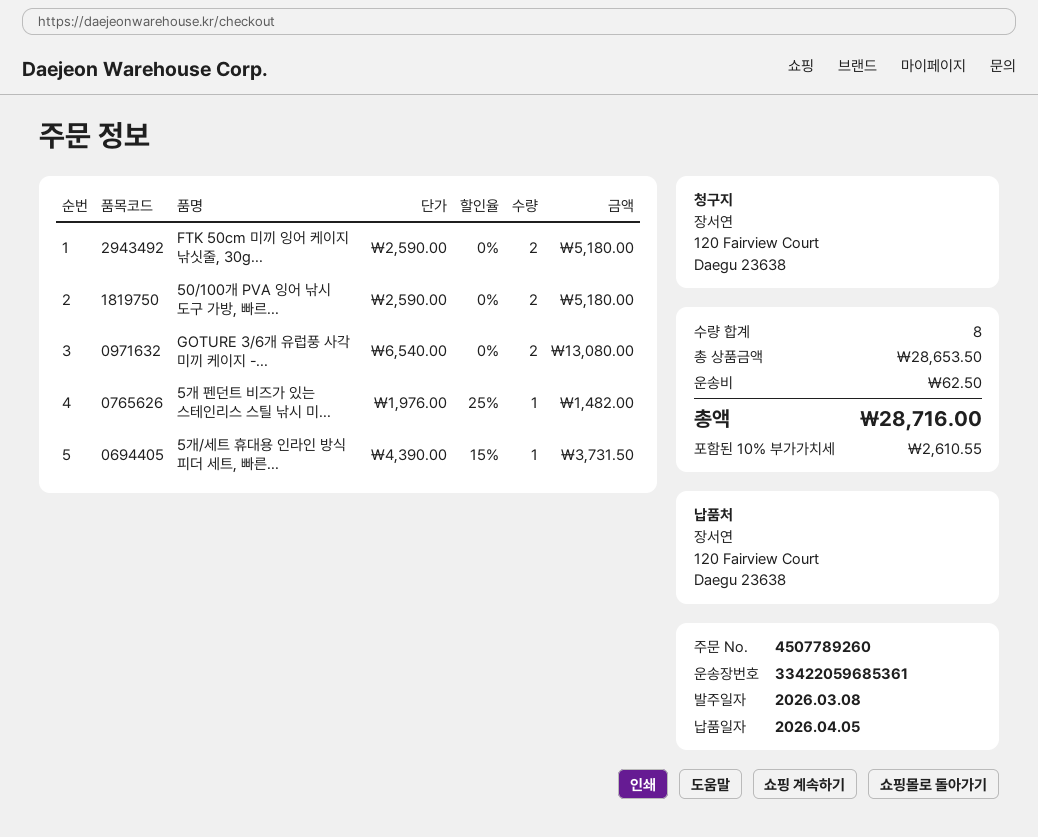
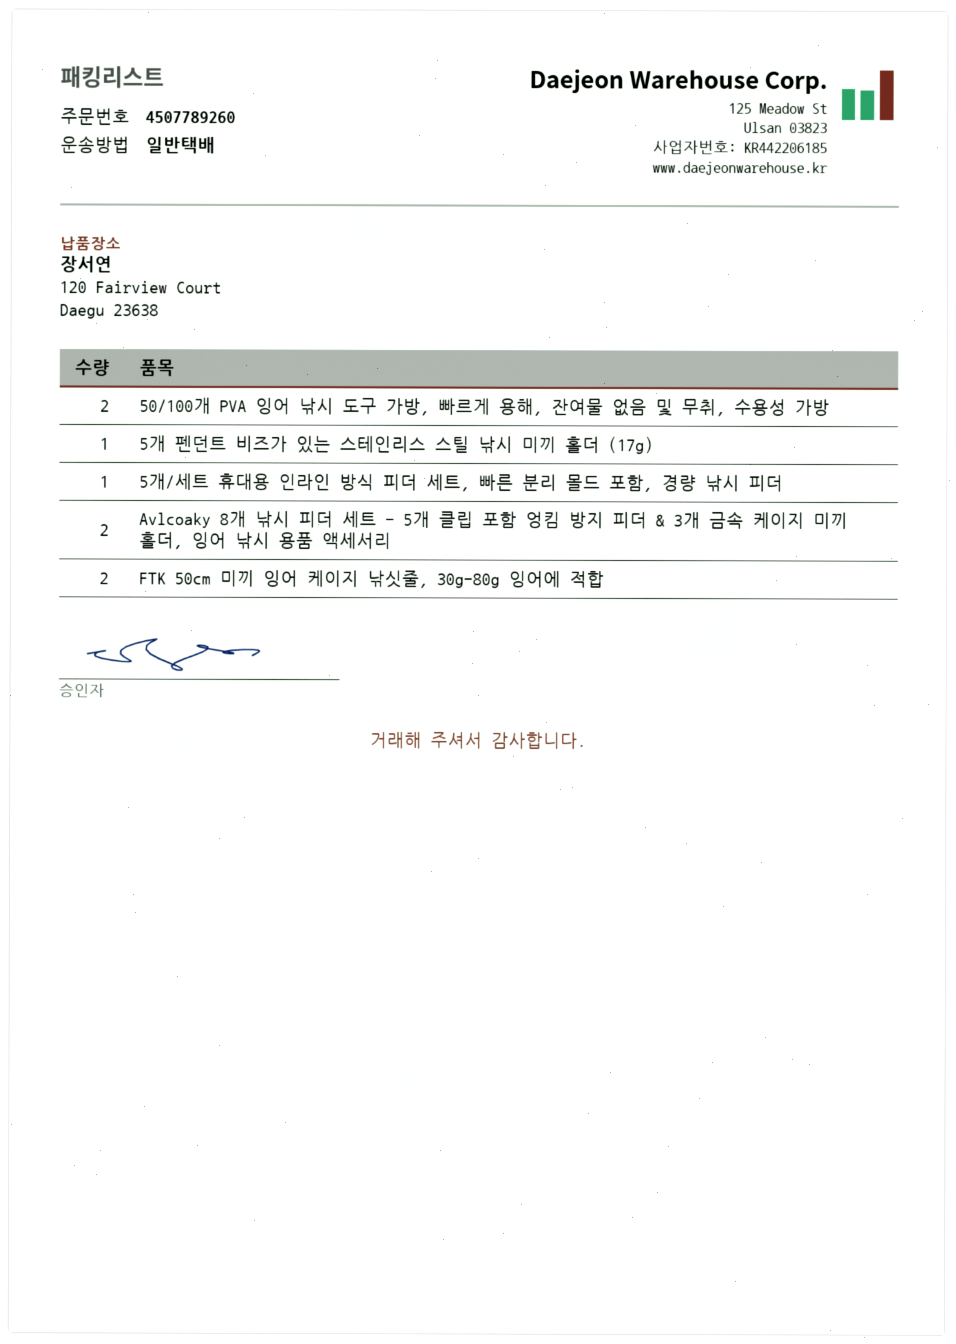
GOTURE 3/6개 유럽풍 사각 미끼 케이지 -...: 2 -> none
Avlcoaky 8개 낚시 피더 세트 - 5개 클립 포함 엉킴 방지 피더 & 3개 금속 케이지 미끼 홀더, 잉어 낚시 용품 액세서리: none -> 2

